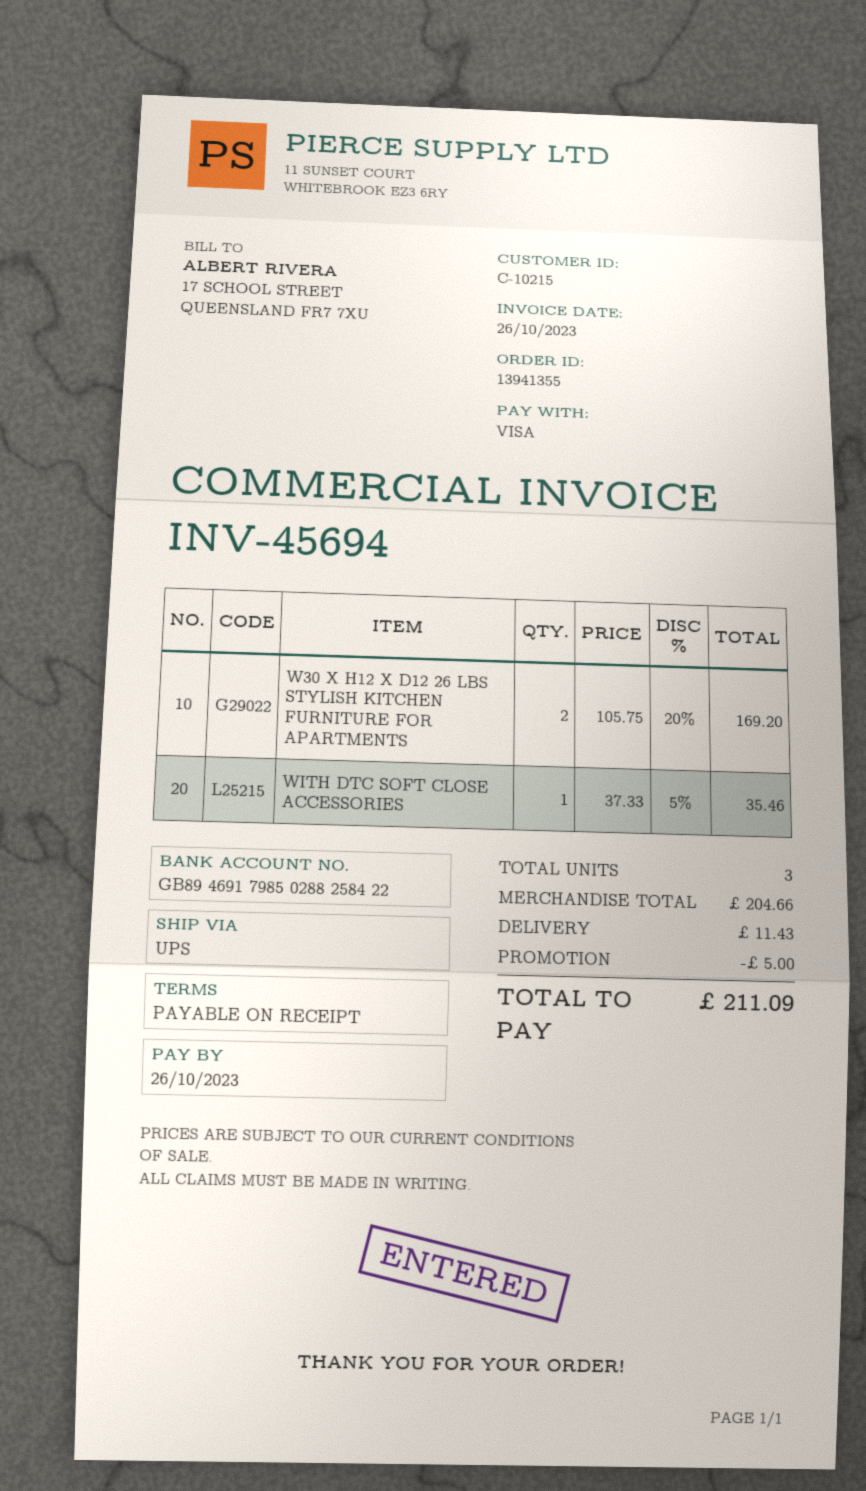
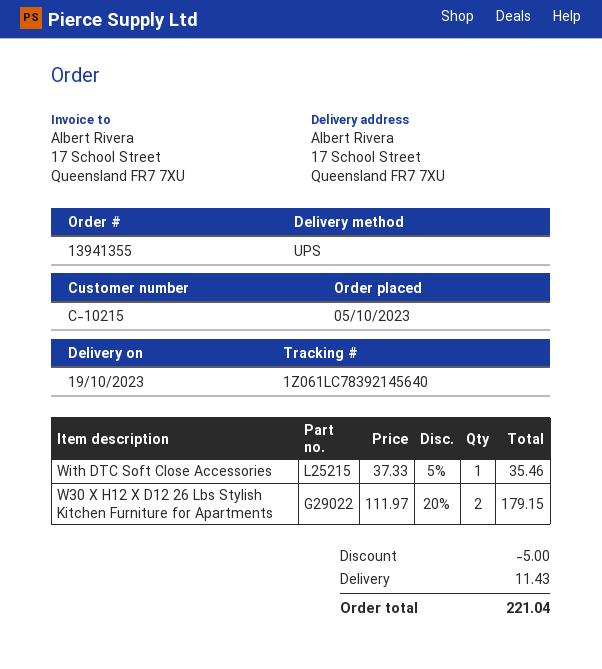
W30 X H12 X D12 26 LBS STYLISH KITCHEN FURNITURE FOR APARTMENTS: 2 x 105.75 - 20% = 169.20 -> 2 x 111.97 - 20% = 179.15
total: 211.09 -> 221.04

